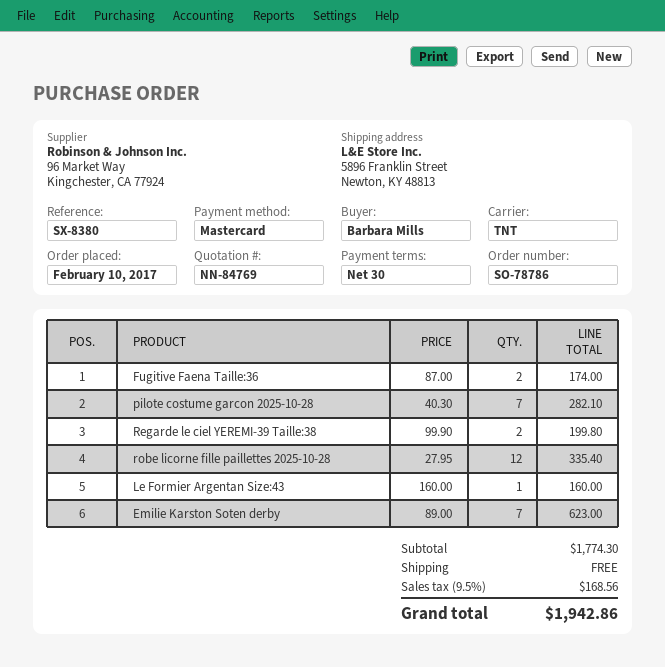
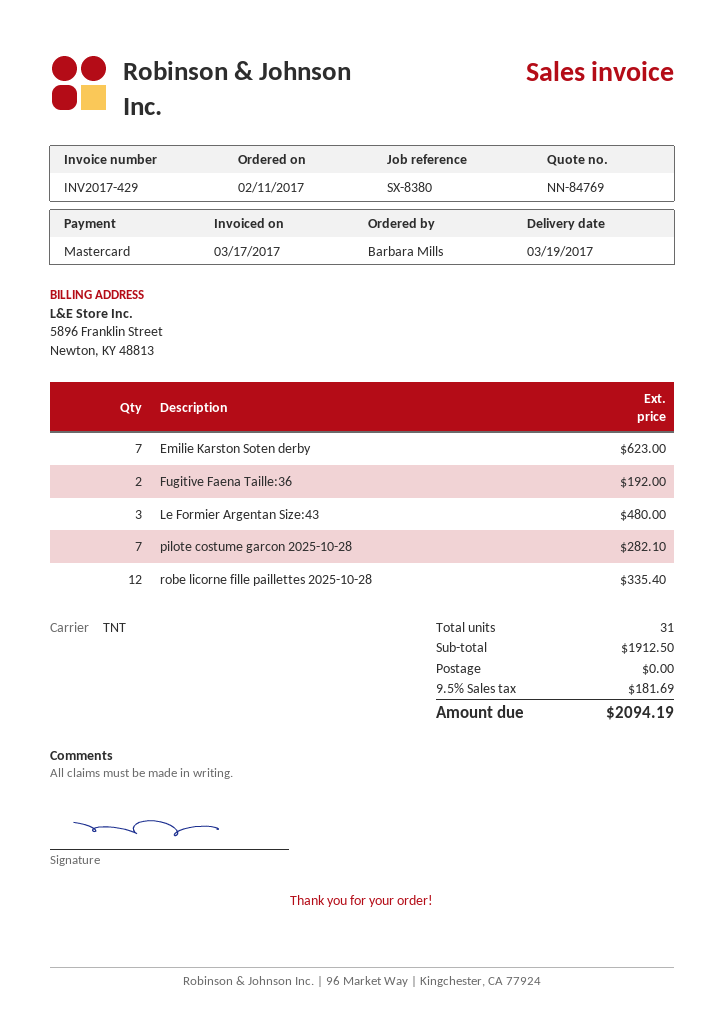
order date: 2017-02-10 -> 2017-02-11
Fugitive Faena Taille:36: 2 for 174.00 -> 2 for 192.00
Regarde le ciel YEREMI-39 Taille:38: 2 for 199.80 -> none
Le Formier Argentan Size:43: 1 for 160.00 -> 3 for 480.00
subtotal: 1774.30 -> 1912.50
tax: 9.5% = 168.56 -> 9.5% = 181.69
total: 1942.86 -> 2094.19

